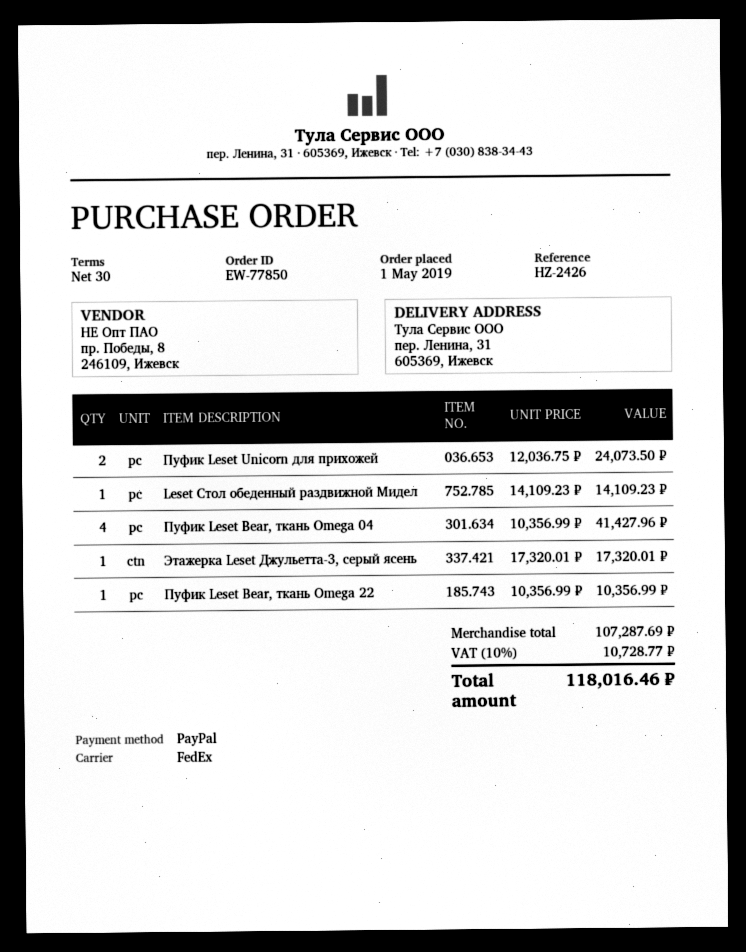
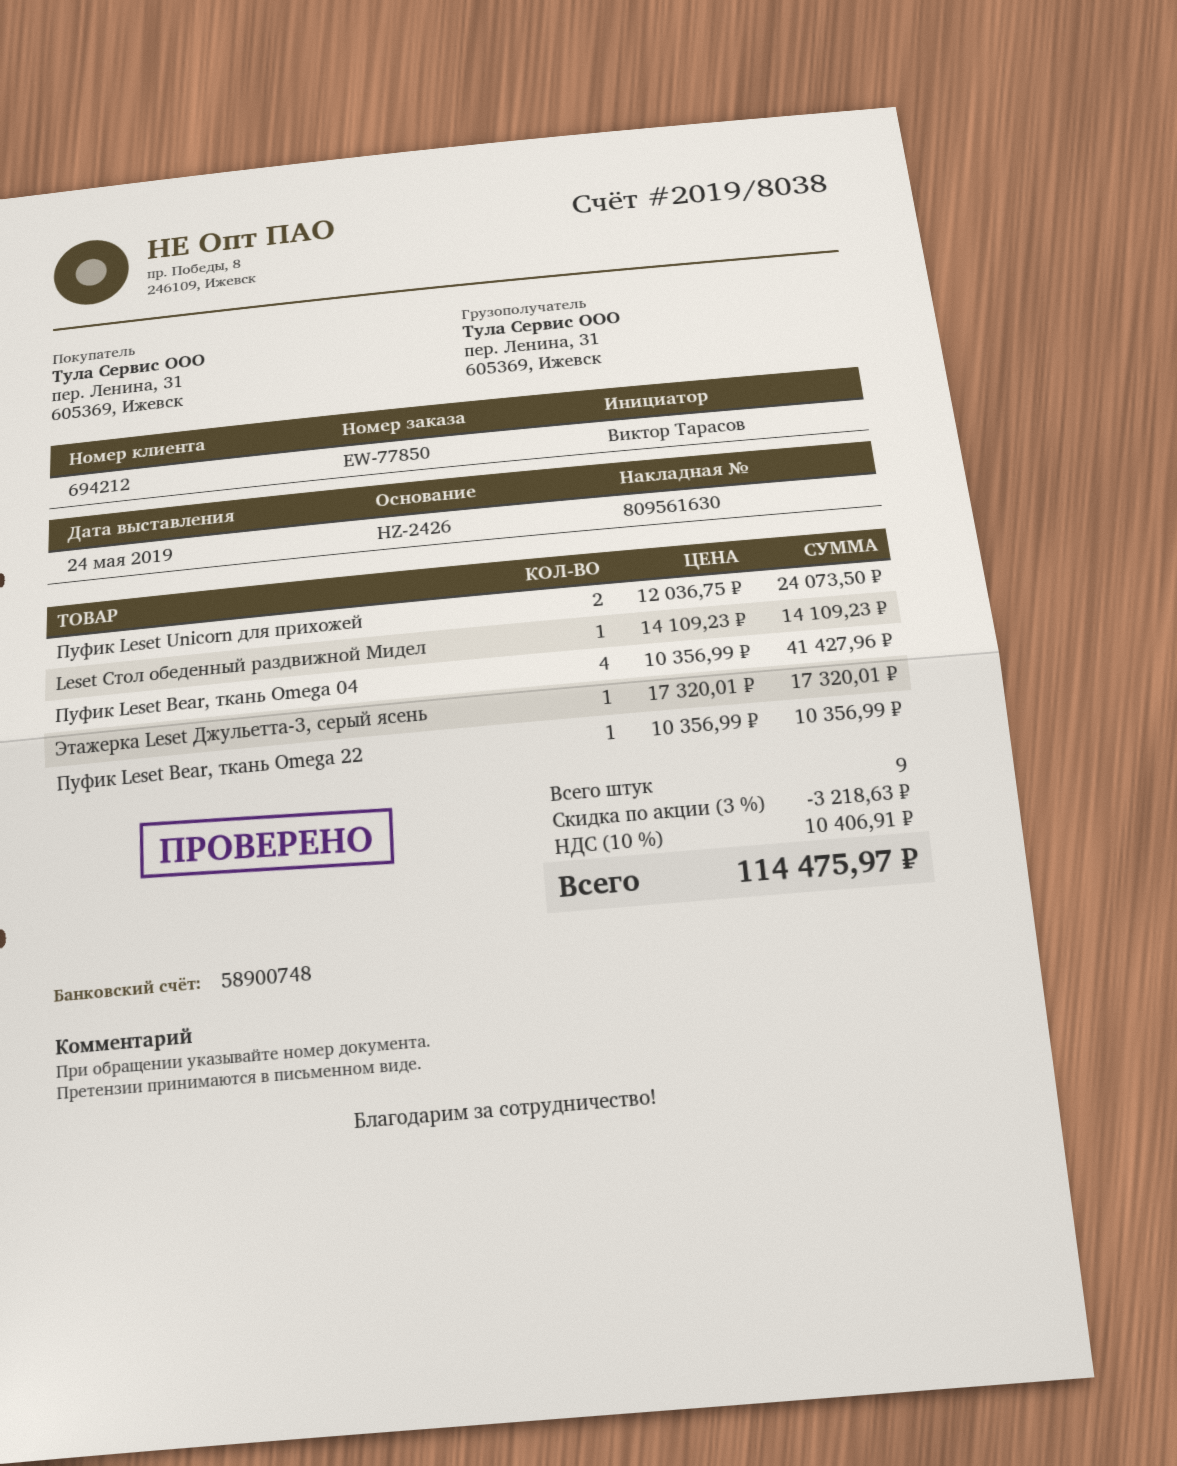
discount: none -> 3% = 3218.63
tax: 10% = 10728.77 -> 10% = 10406.91
total: 118016.46 -> 114475.97

